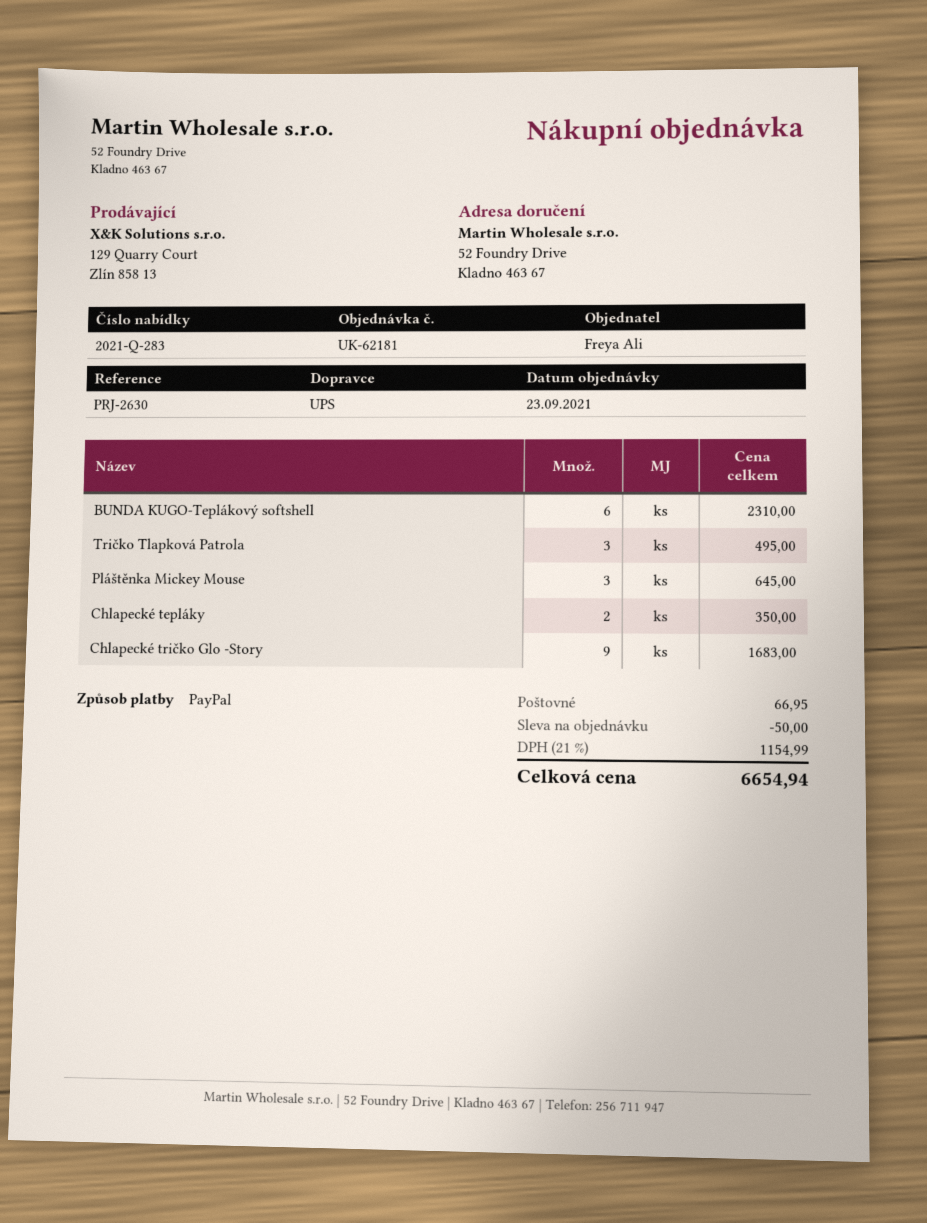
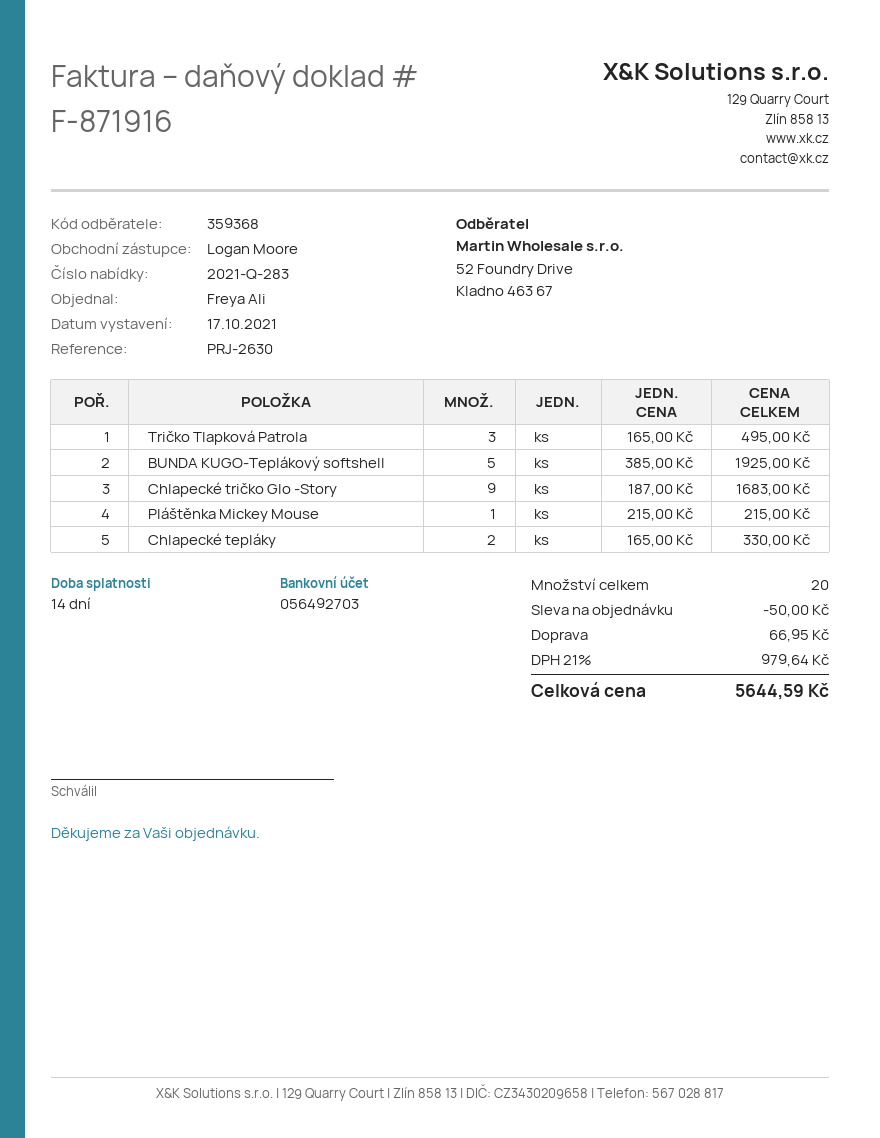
BUNDA KUGO-Teplákový softshell: 6 for 2310.00 -> 5 for 1925.00
Pláštěnka Mickey Mouse: 3 for 645.00 -> 1 for 215.00
Chlapecké tepláky: 2 for 350.00 -> 2 for 330.00
tax: 21% = 1154.99 -> 21% = 979.64
total: 6654.94 -> 5644.59

